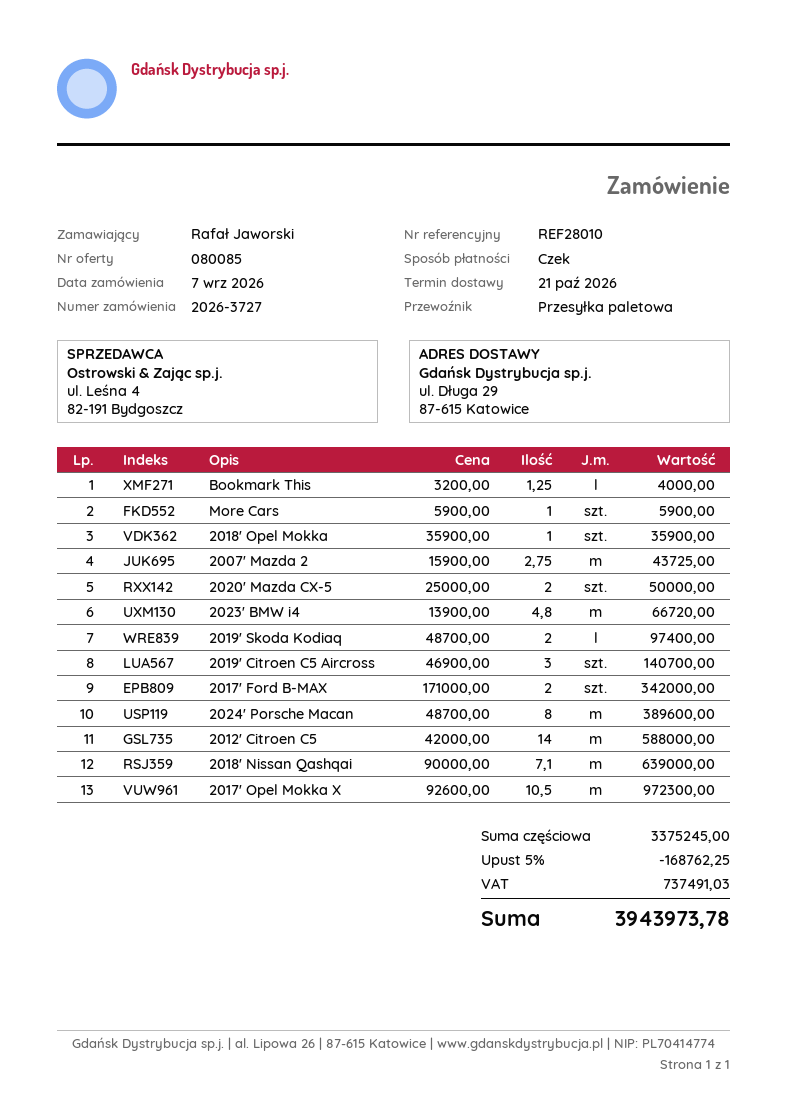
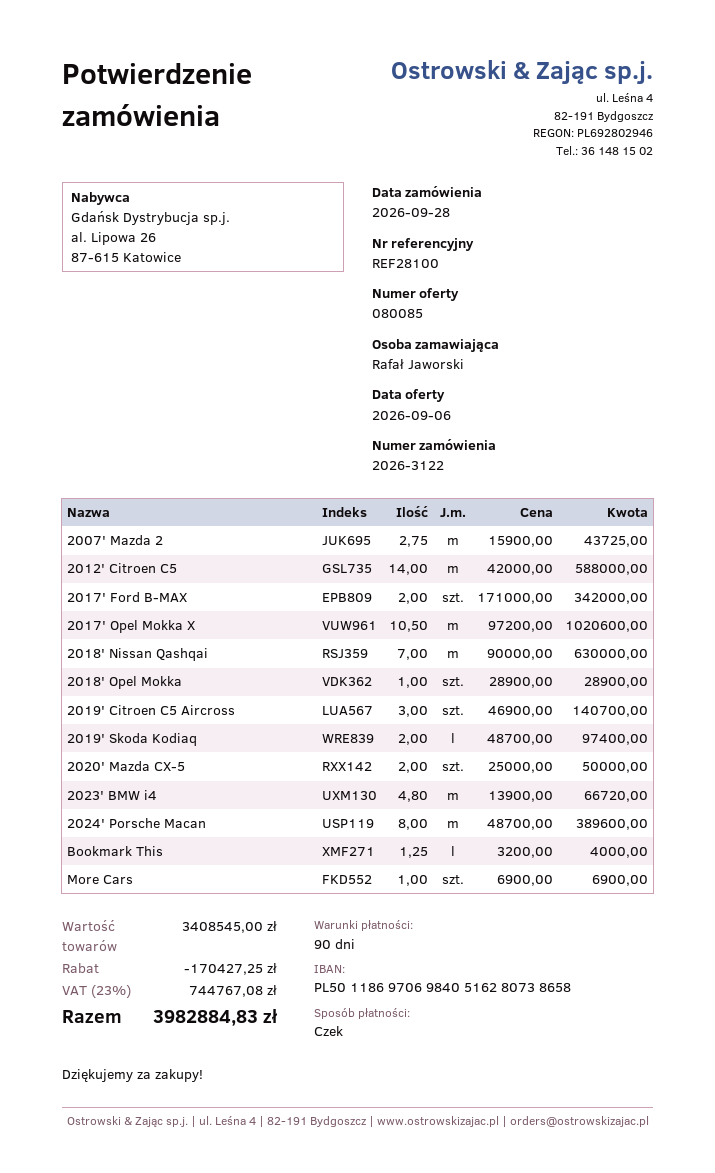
order number: 2026-3727 -> 2026-3122
order date: 2026-09-07 -> 2026-09-28
reference: REF28010 -> REF28100
More Cars: 1 x 5900.00 = 5900.00 -> 1 x 6900.00 = 6900.00
2018' Opel Mokka: 1 x 35900.00 = 35900.00 -> 1 x 28900.00 = 28900.00
2018' Nissan Qashqai: 7.1 x 90000.00 = 639000.00 -> 7 x 90000.00 = 630000.00
2017' Opel Mokka X: 10.5 x 92600.00 = 972300.00 -> 10.5 x 97200.00 = 1020600.00
subtotal: 3375245.00 -> 3408545.00
discount: 168762.25 -> 170427.25
tax: 737491.03 -> 744767.08
total: 3943973.78 -> 3982884.83

